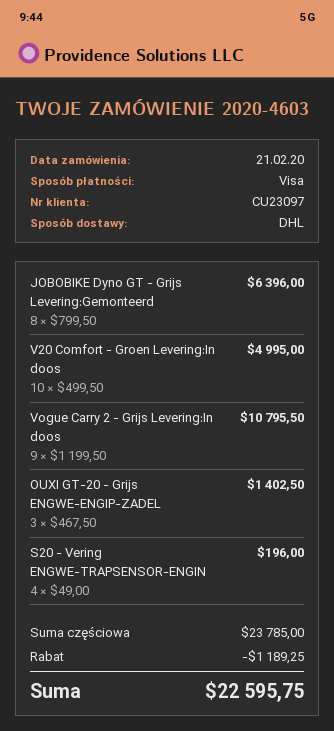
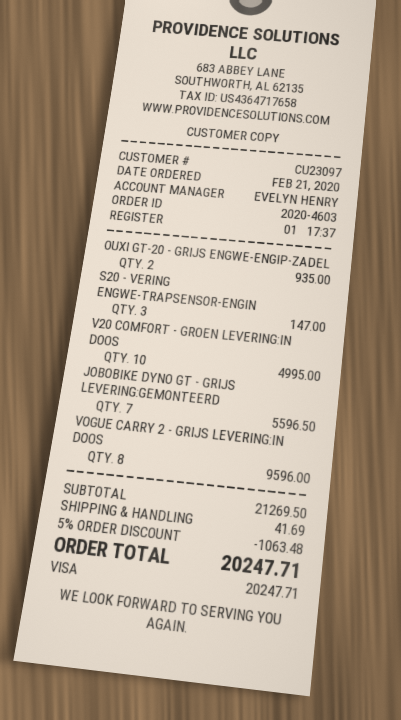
JOBOBIKE Dyno GT - Grijs Levering:Gemonteerd: 8 for 6396.00 -> 7 for 5596.50
Vogue Carry 2 - Grijs Levering:In doos: 9 for 10795.50 -> 8 for 9596.00
OUXI GT-20 - Grijs ENGWE-ENGIP-ZADEL: 3 for 1402.50 -> 2 for 935.00
S20 - Vering ENGWE-TRAPSENSOR-ENGIN: 4 for 196.00 -> 3 for 147.00
subtotal: 23785.00 -> 21269.50
discount: 1189.25 -> 1063.48
shipping: none -> 41.69
total: 22595.75 -> 20247.71

